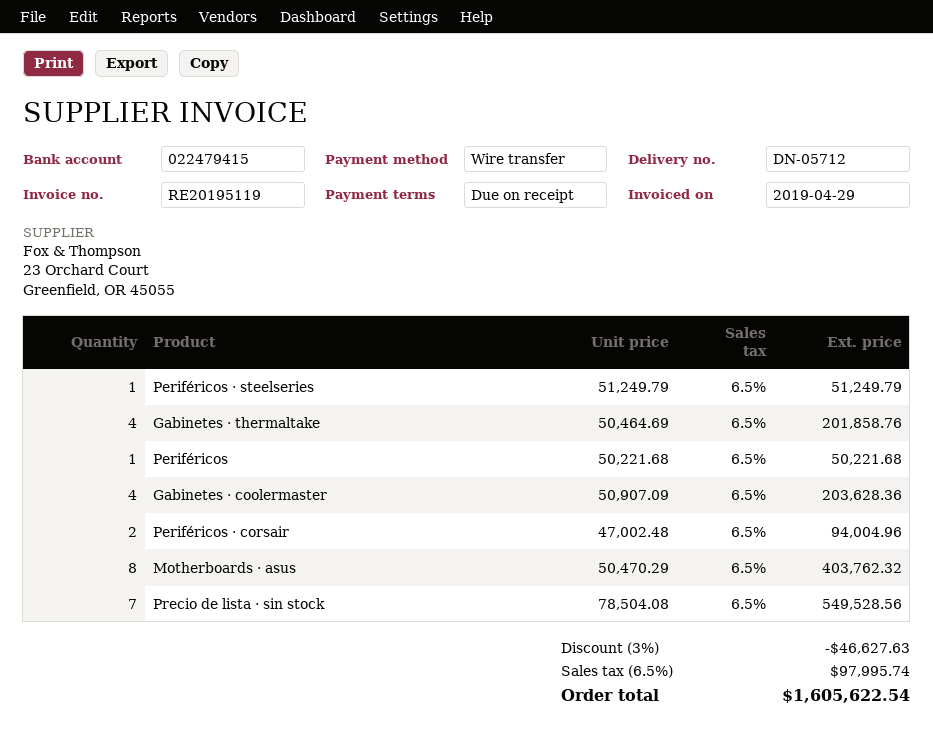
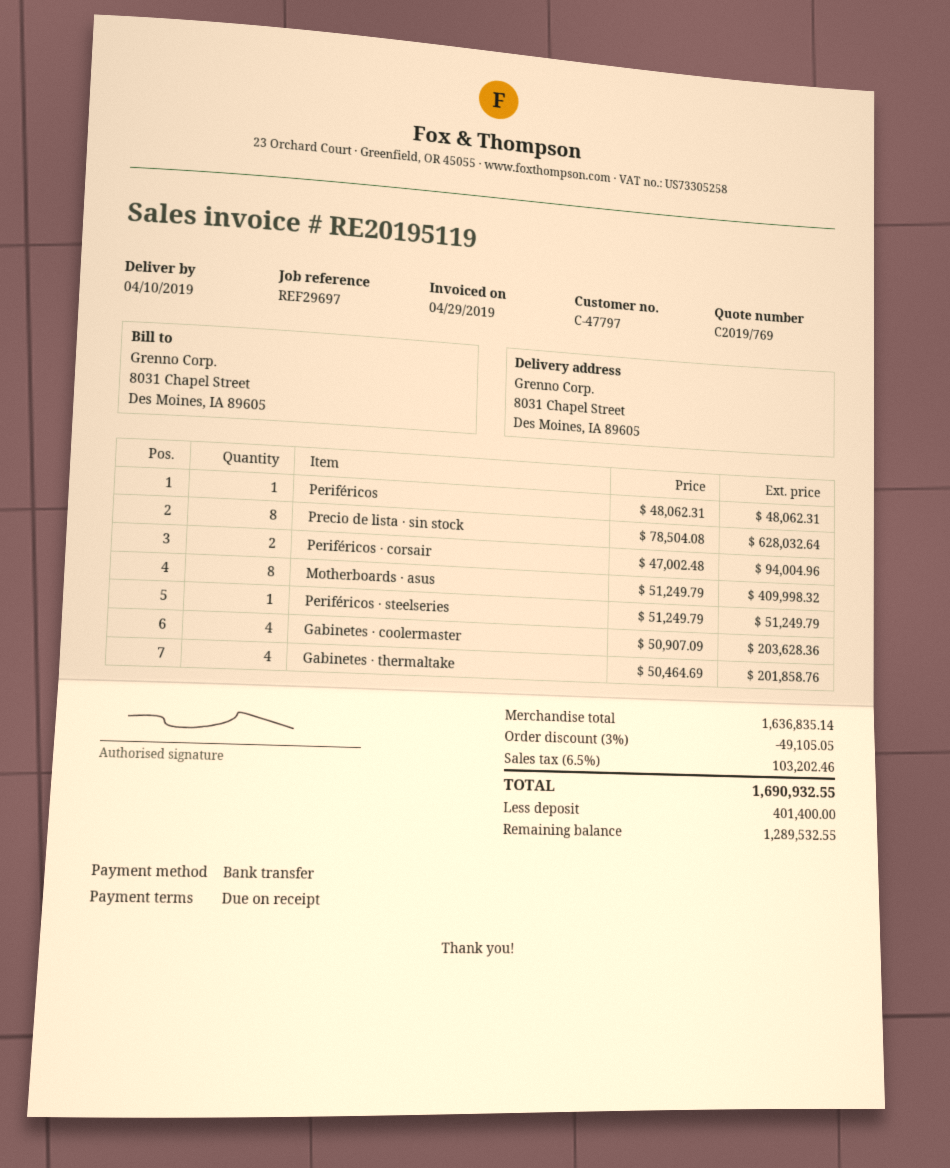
Periféricos: 1 x 50221.68 = 50221.68 -> 1 x 48062.31 = 48062.31
Motherboards · asus: 8 x 50470.29 = 403762.32 -> 8 x 51249.79 = 409998.32
Precio de lista · sin stock: 7 x 78504.08 = 549528.56 -> 8 x 78504.08 = 628032.64
discount: 3% = 46627.63 -> 3% = 49105.05
tax: 6.5% = 97995.74 -> 6.5% = 103202.46
total: 1605622.54 -> 1690932.55

